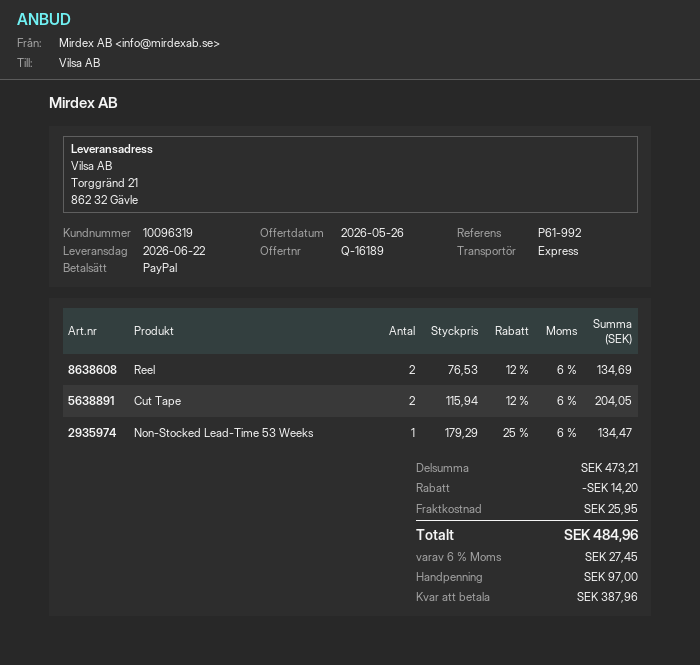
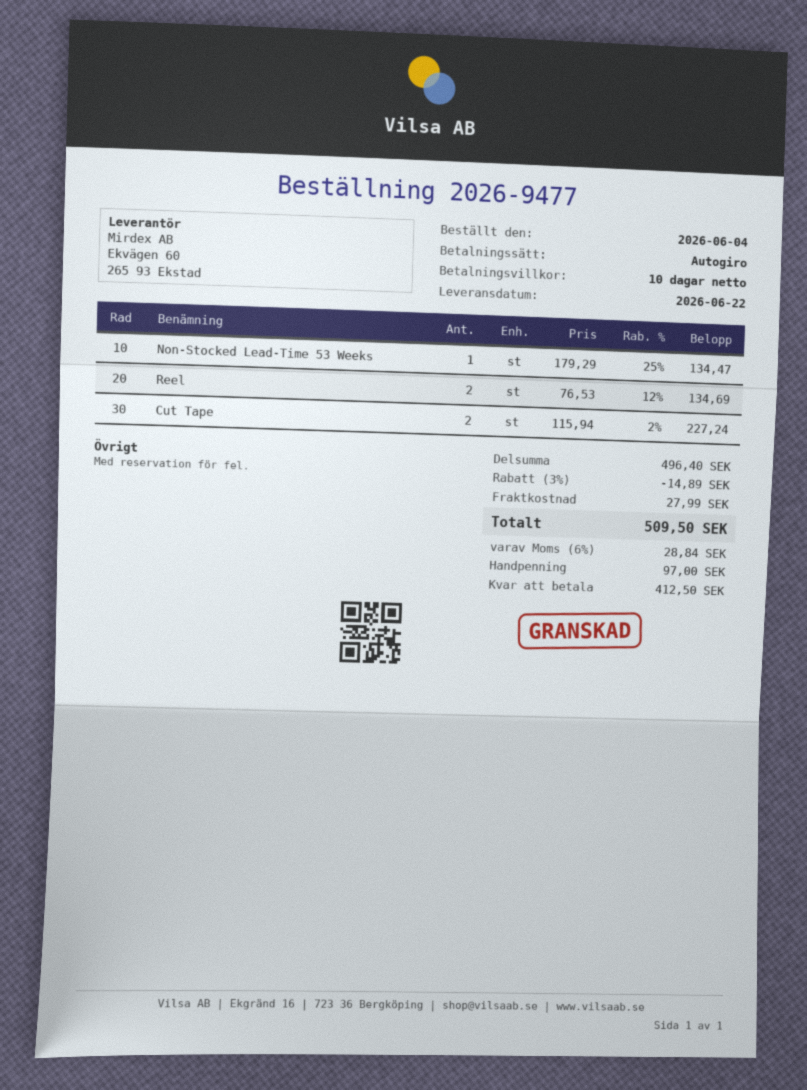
payment method: PayPal -> direct debit
Cut Tape: 2 x 115.94 - 12% = 204.05 -> 2 x 115.94 - 2% = 227.24
subtotal: 473.21 -> 496.40
discount: 14.20 -> 14.89
shipping: 25.95 -> 27.99
tax: 6% = 27.45 -> 6% = 28.84
total: 484.96 -> 509.50
balance: 387.96 -> 412.50

